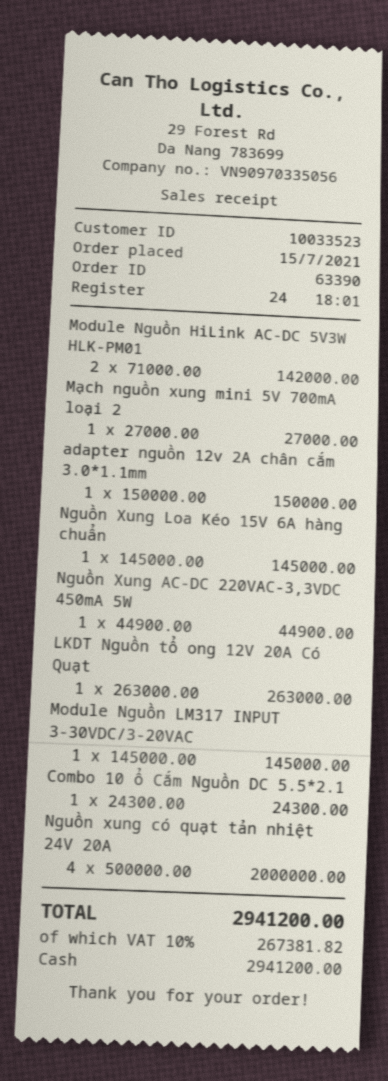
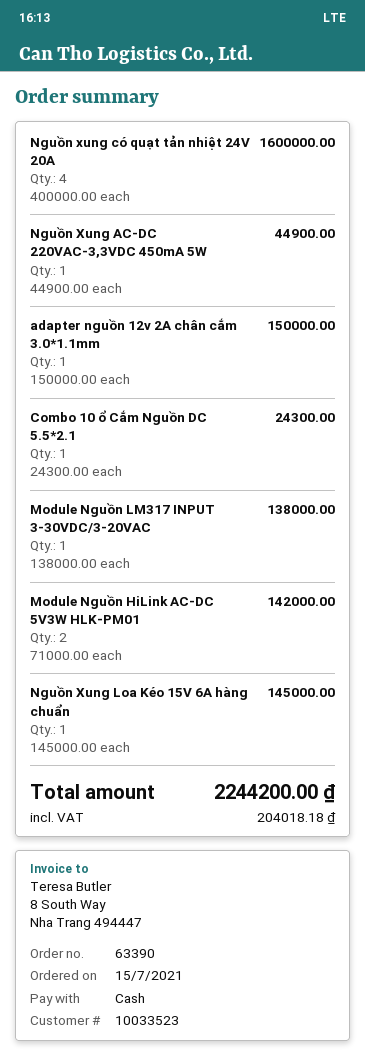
Mạch nguồn xung mini 5V 700mA loại 2: 1 x 27000.00 = 27000.00 -> none
LKDT Nguồn tổ ong 12V 20A Có Quạt: 1 x 263000.00 = 263000.00 -> none
Module Nguồn LM317 INPUT 3-30VDC/3-20VAC: 1 x 145000.00 = 145000.00 -> 1 x 138000.00 = 138000.00
Nguồn xung có quạt tản nhiệt 24V 20A: 4 x 500000.00 = 2000000.00 -> 4 x 400000.00 = 1600000.00
tax: 267381.82 -> 204018.18
total: 2941200.00 -> 2244200.00

